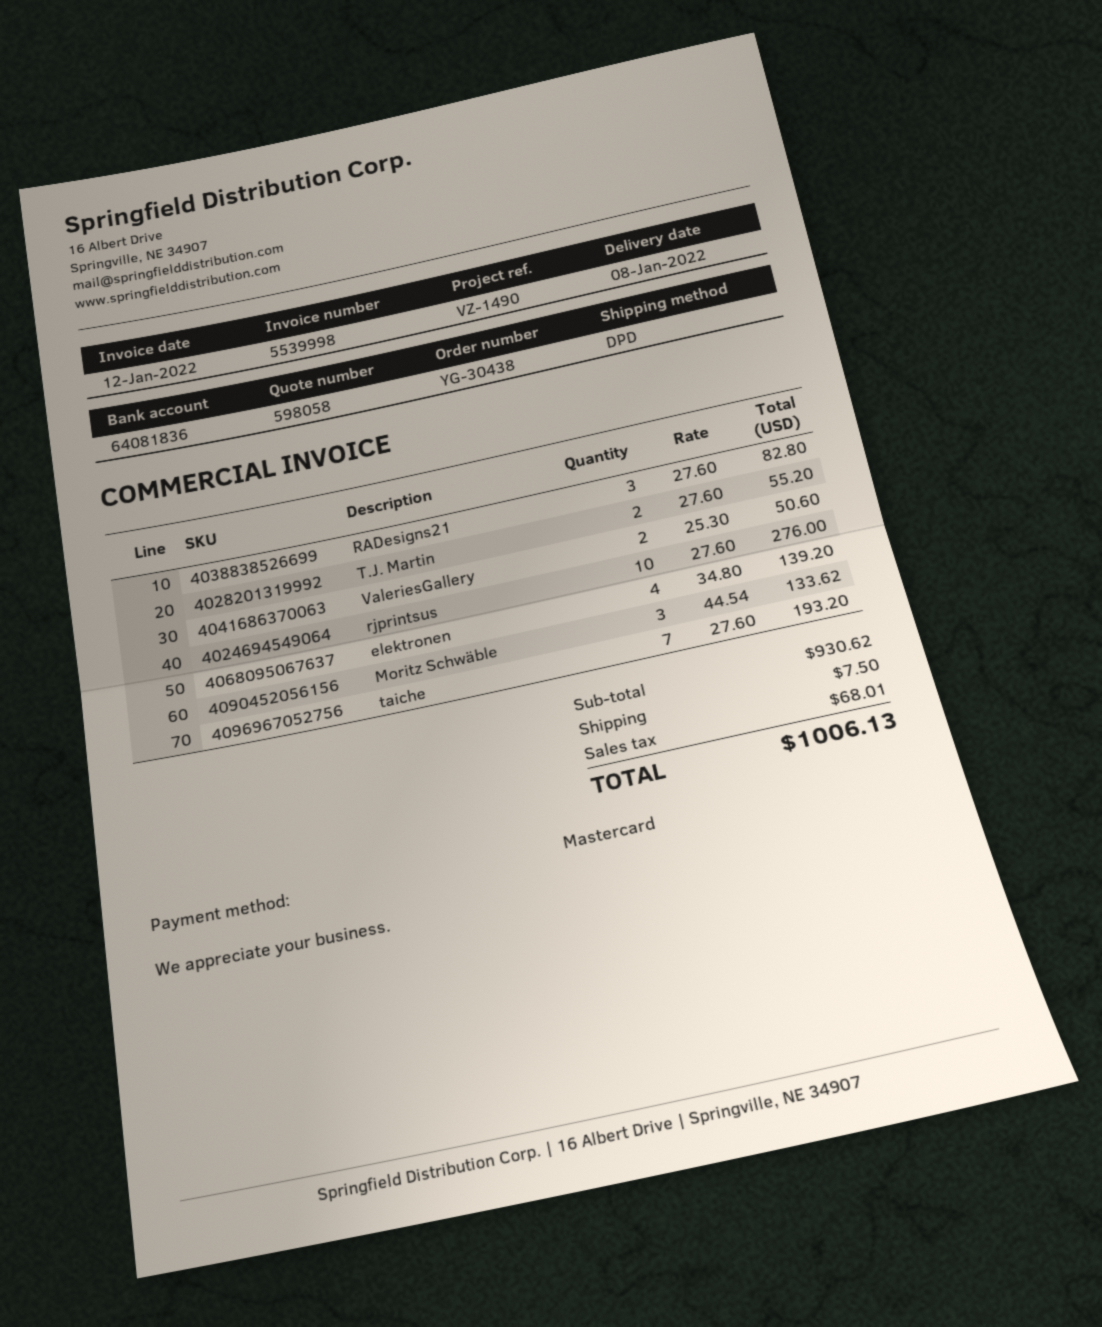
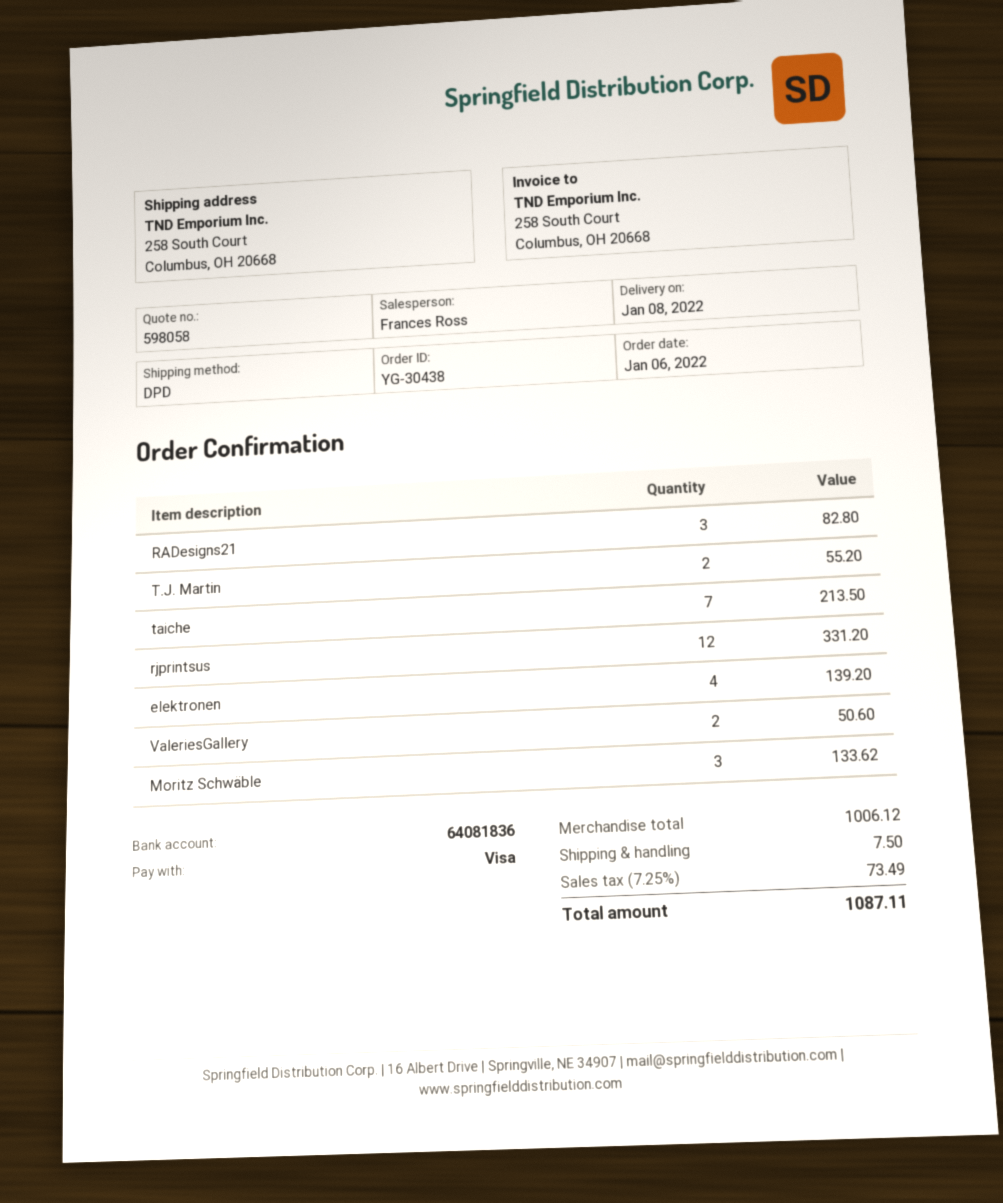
payment method: Mastercard -> Visa
rjprintsus: 10 for 276.00 -> 12 for 331.20
taiche: 7 for 193.20 -> 7 for 213.50
subtotal: 930.62 -> 1006.12
tax: 68.01 -> 73.49
total: 1006.13 -> 1087.11

